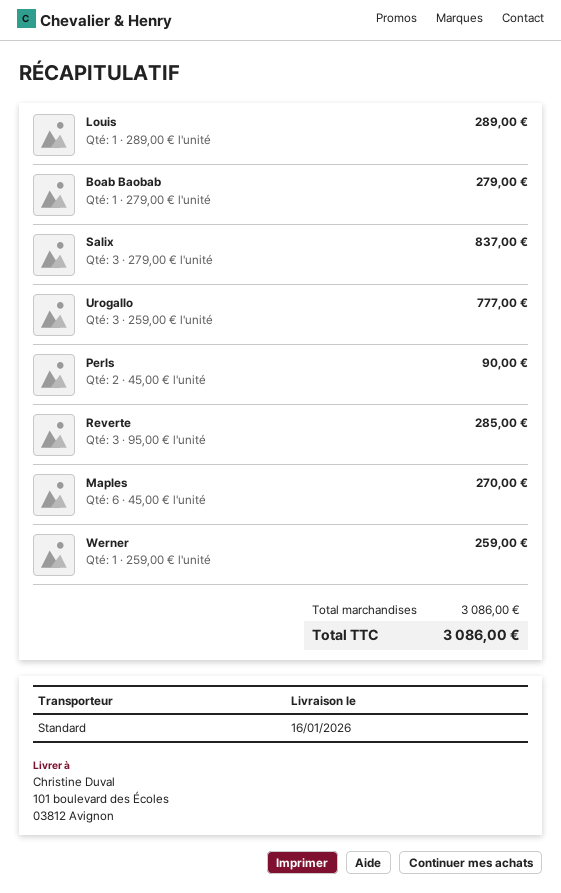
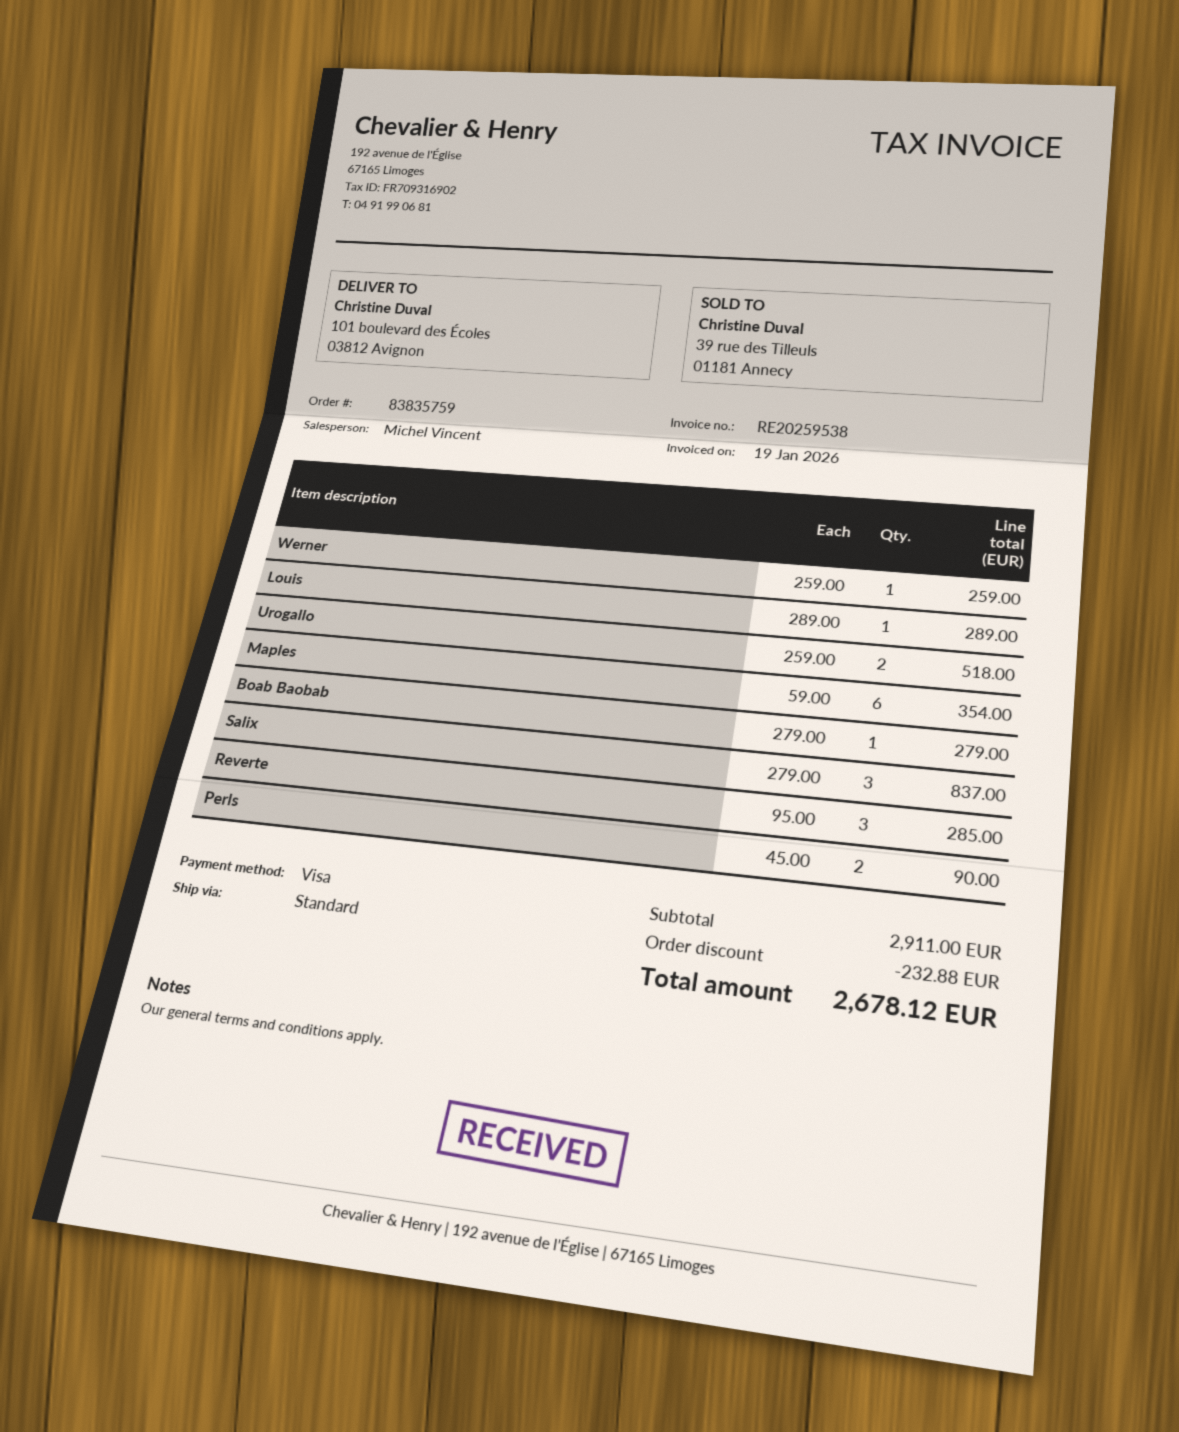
Urogallo: 3 x 259.00 = 777.00 -> 2 x 259.00 = 518.00
Maples: 6 x 45.00 = 270.00 -> 6 x 59.00 = 354.00
subtotal: 3086.00 -> 2911.00
discount: none -> 232.88
total: 3086.00 -> 2678.12

